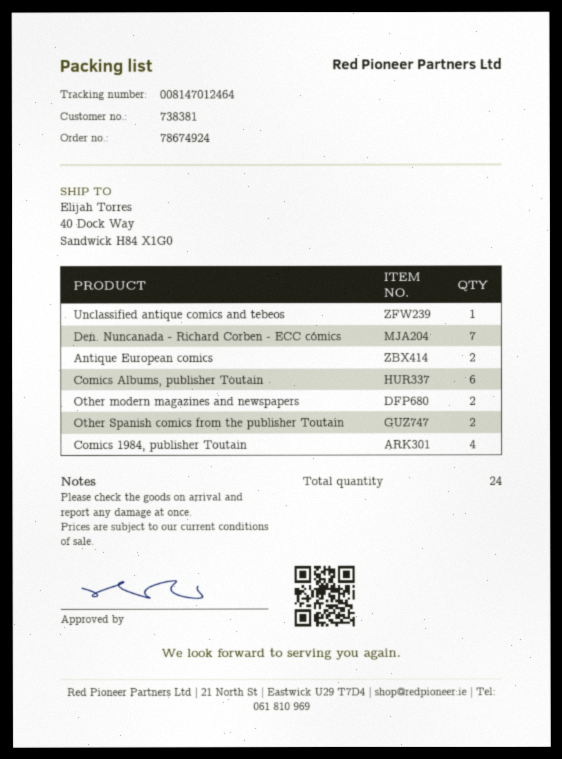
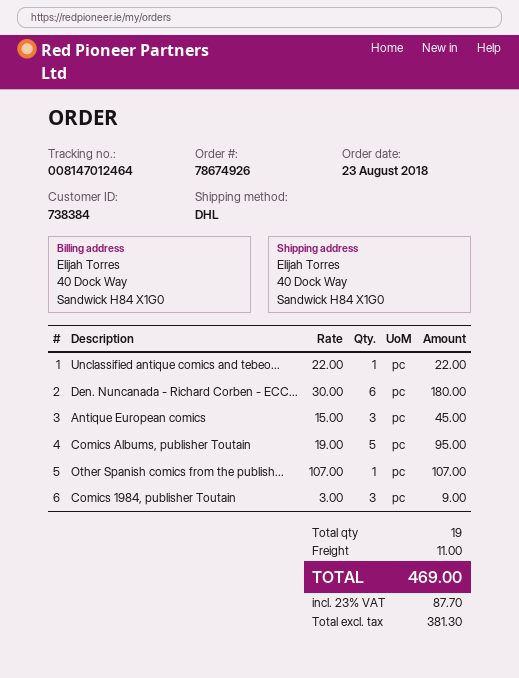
order number: 78674924 -> 78674926
customer number: 738381 -> 738384
Den. Nuncanada - Richard Corben - ECC cómics: 7 -> 6
Antique European comics: 2 -> 3
Comics Albums, publisher Toutain: 6 -> 5
Other modern magazines and newspapers: 2 -> none
Other Spanish comics from the publisher Toutain: 2 -> 1
Comics 1984, publisher Toutain: 4 -> 3
total quantity: 24 -> 19

